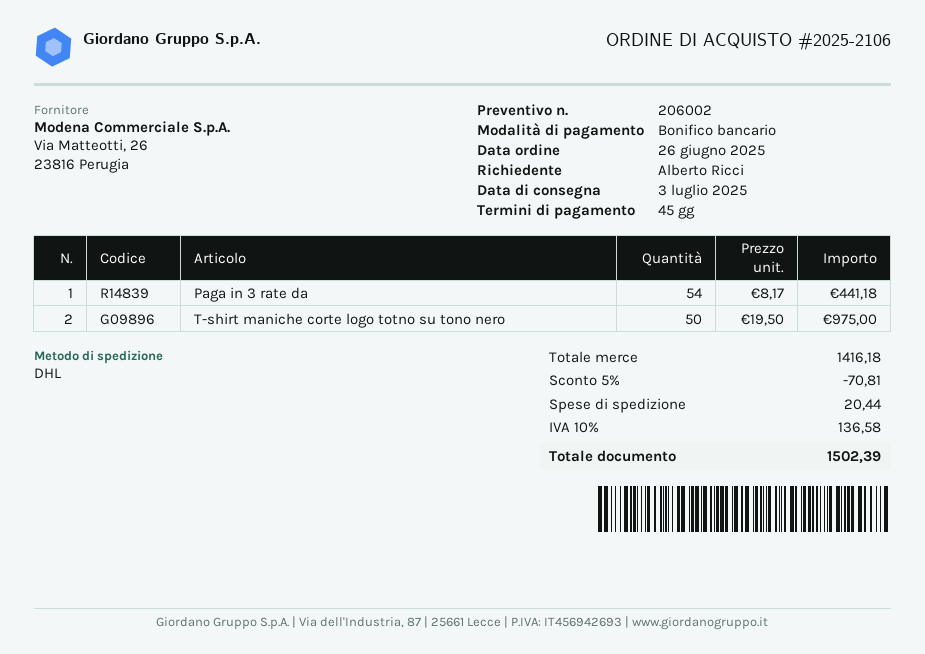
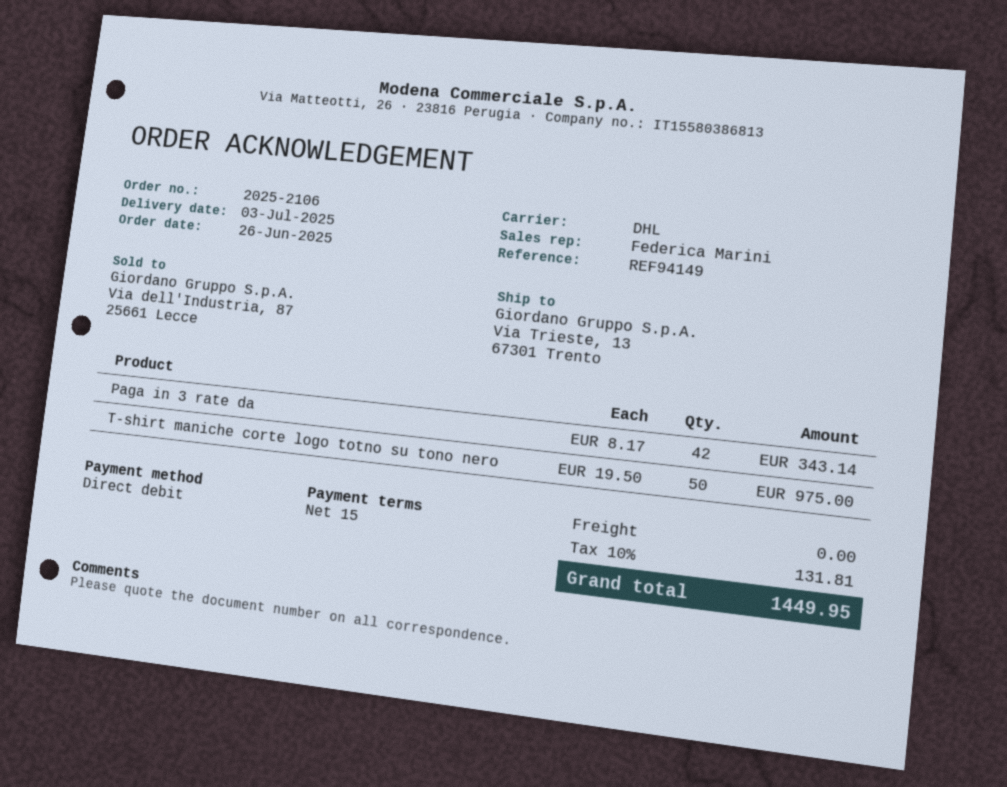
payment terms: 45 days -> 15 days
payment method: bank transfer -> direct debit
Paga in 3 rate da: 54 x 8.17 = 441.18 -> 42 x 8.17 = 343.14
discount: 5% = 70.81 -> none
shipping: 20.44 -> 0.00
tax: 10% = 136.58 -> 10% = 131.81
total: 1502.39 -> 1449.95

